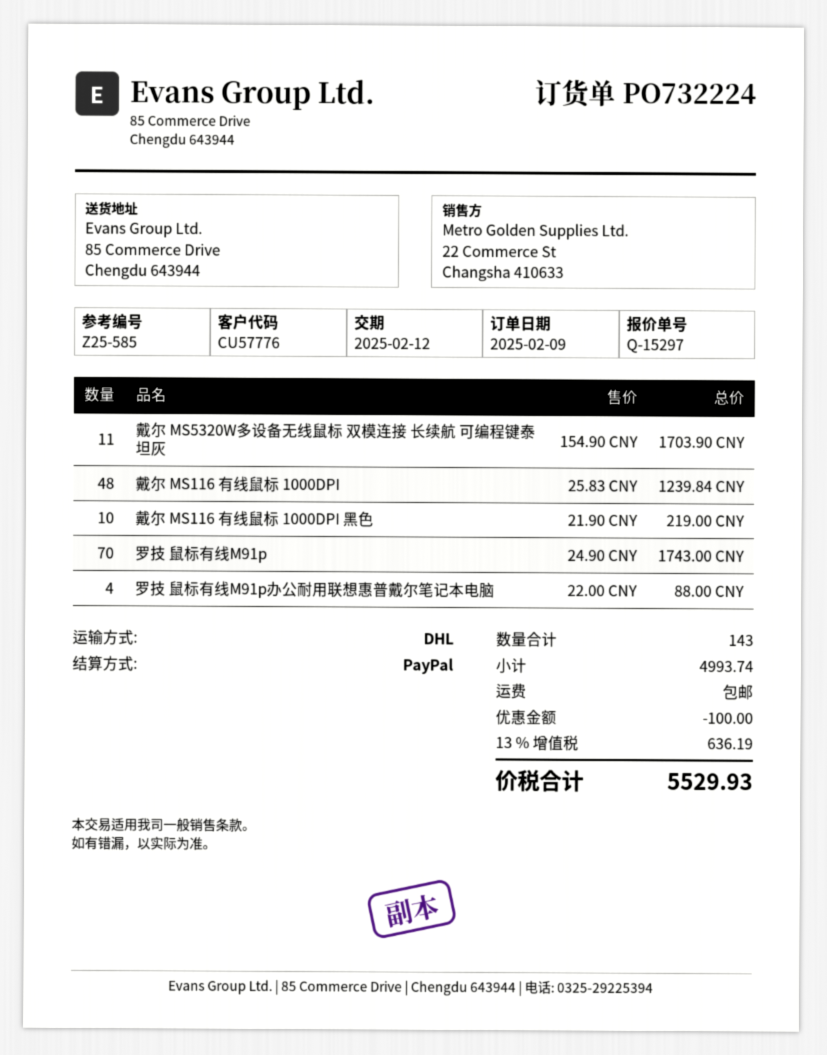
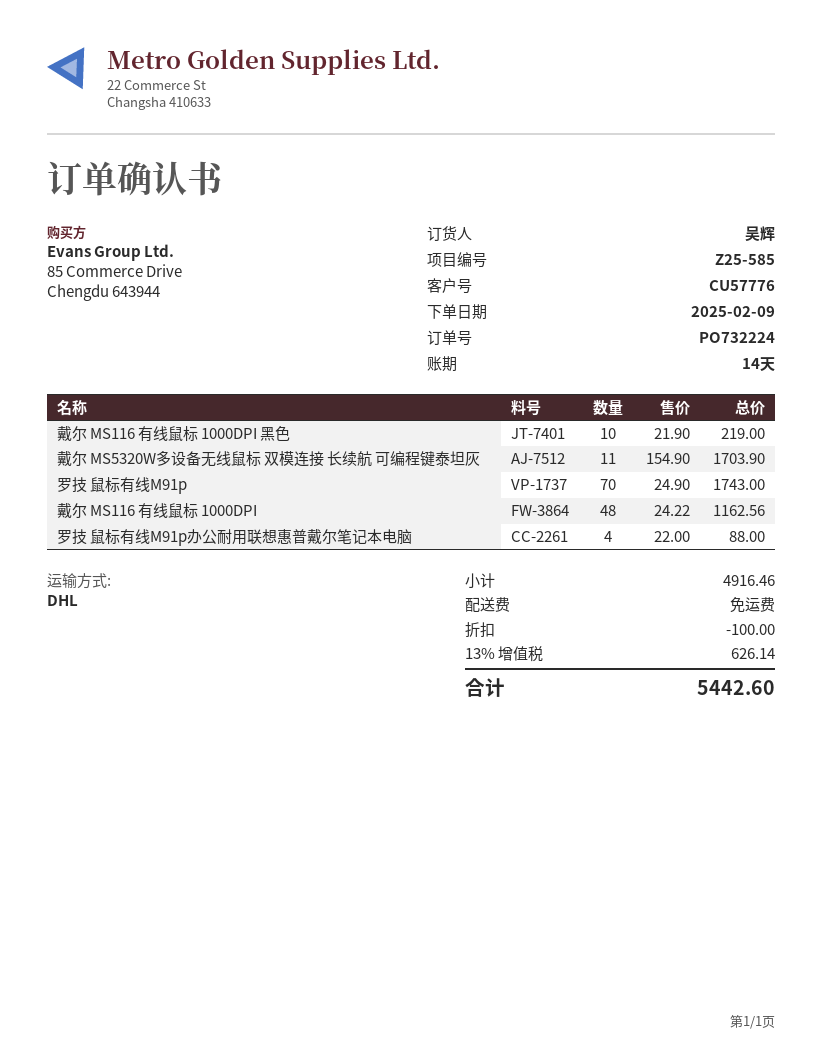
戴尔 MS116 有线鼠标 1000DPI: 48 x 25.83 = 1239.84 -> 48 x 24.22 = 1162.56
subtotal: 4993.74 -> 4916.46
tax: 13% = 636.19 -> 13% = 626.14
total: 5529.93 -> 5442.60

